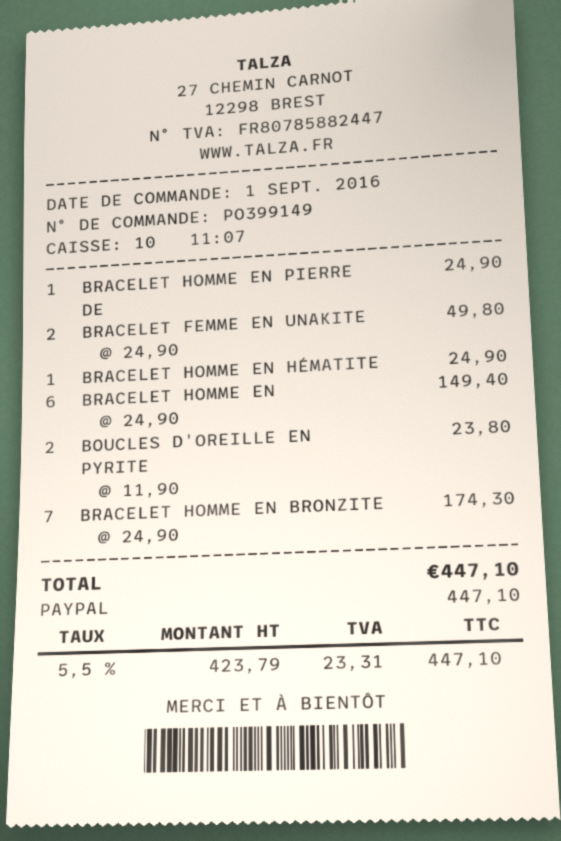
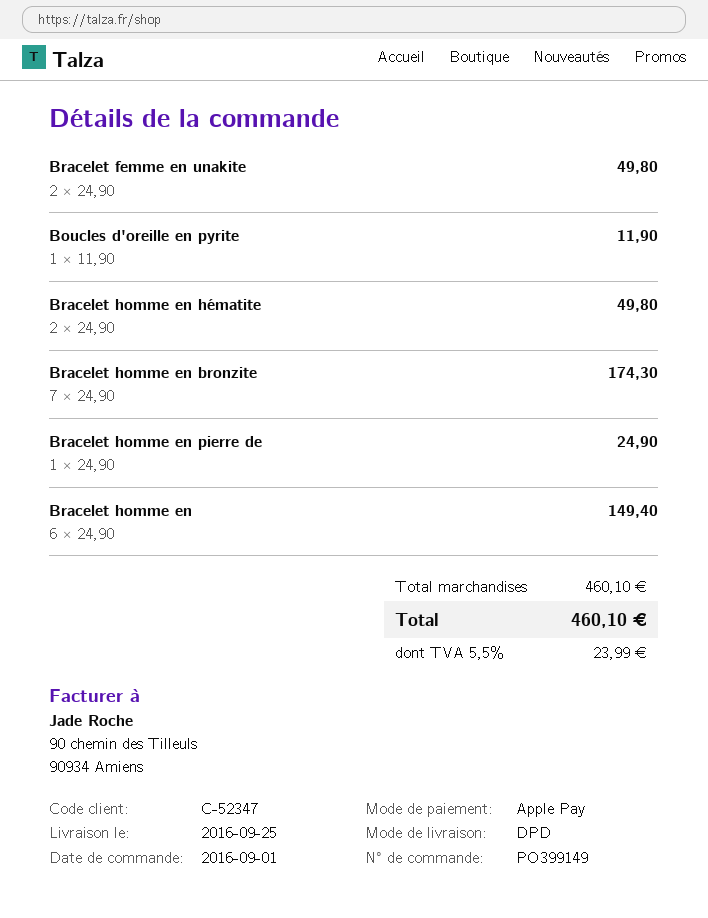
payment method: PayPal -> Apple Pay
BRACELET HOMME EN HÉMATITE: 1 x 24.90 = 24.90 -> 2 x 24.90 = 49.80
BOUCLES D'OREILLE EN PYRITE: 2 x 11.90 = 23.80 -> 1 x 11.90 = 11.90
tax: 5.5% = 23.31 -> 5.5% = 23.99
total: 447.10 -> 460.10

